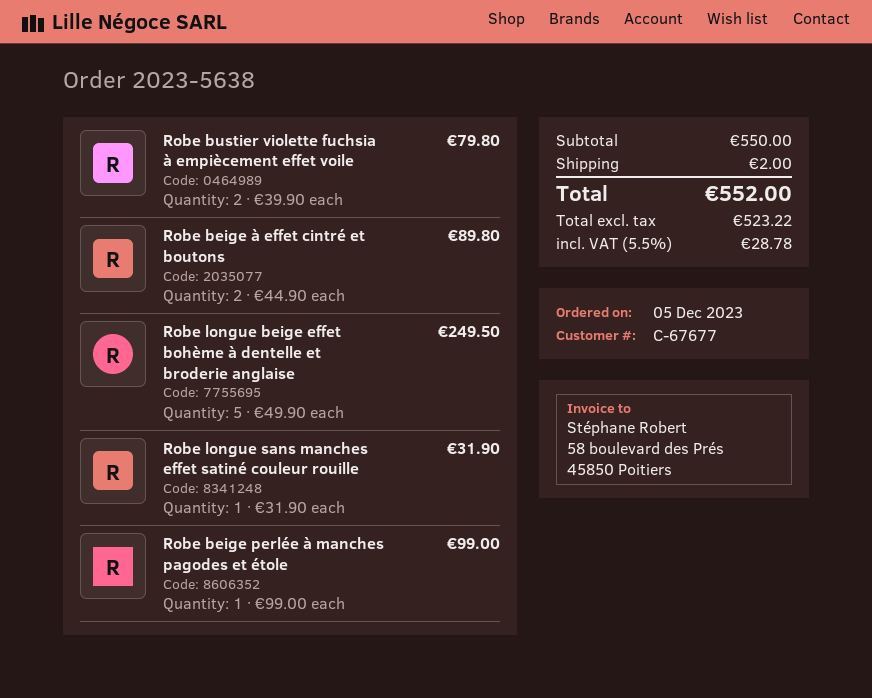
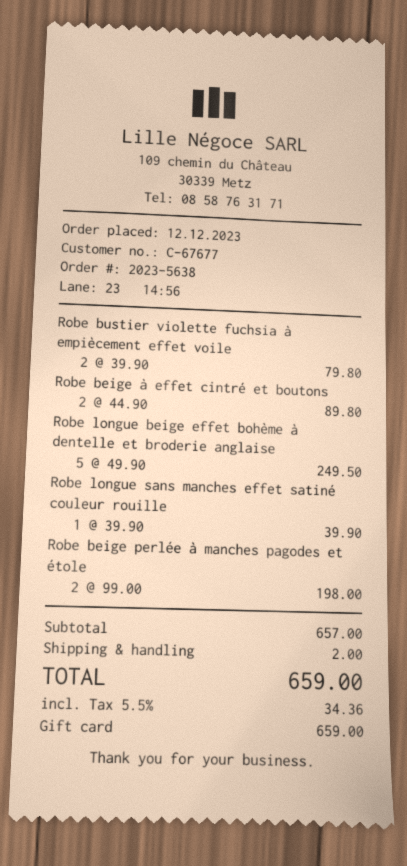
order date: 2023-12-05 -> 2023-12-12
Robe longue sans manches effet satiné couleur rouille: 1 x 31.90 = 31.90 -> 1 x 39.90 = 39.90
Robe beige perlée à manches pagodes et étole: 1 x 99.00 = 99.00 -> 2 x 99.00 = 198.00
subtotal: 550.00 -> 657.00
tax: 5.5% = 28.78 -> 5.5% = 34.36
total: 552.00 -> 659.00

